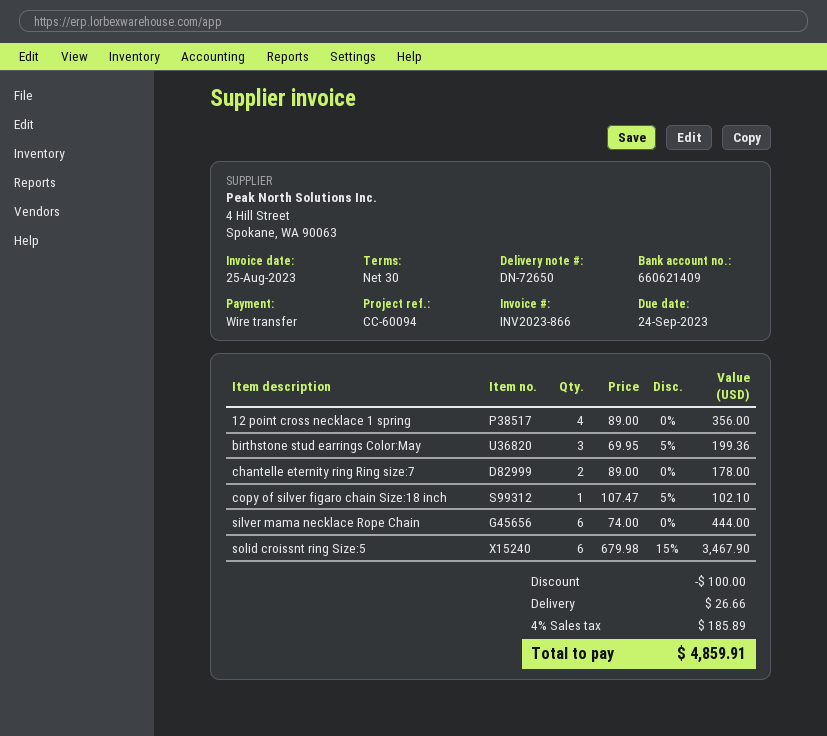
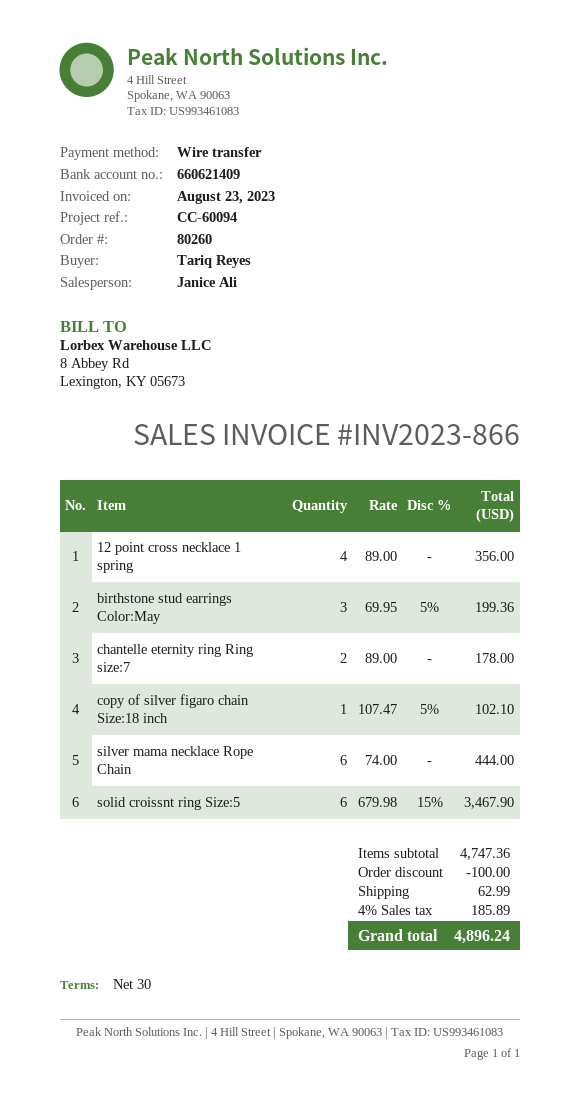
invoice date: 2023-08-25 -> 2023-08-23
shipping: 26.66 -> 62.99
total: 4859.91 -> 4896.24

